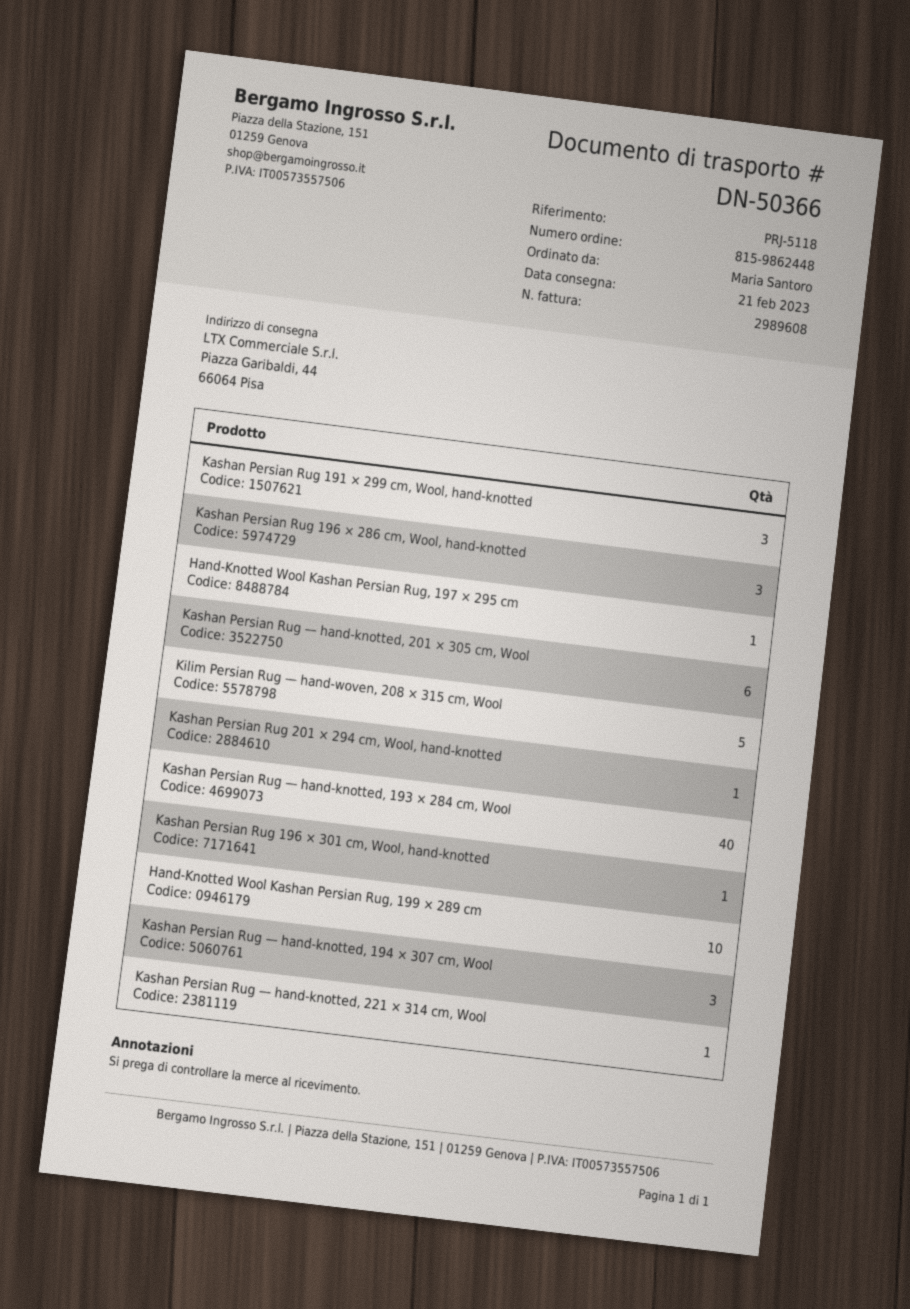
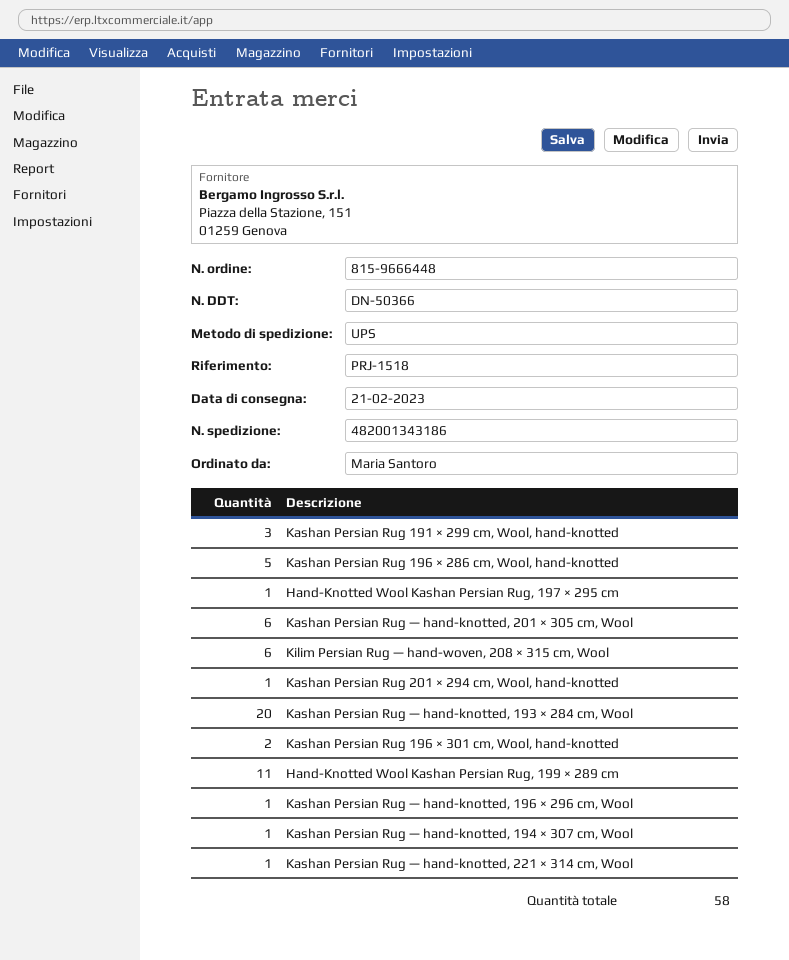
order number: 815-9862448 -> 815-9666448
reference: PRJ-5118 -> PRJ-1518
Kashan Persian Rug 196 × 286 cm, Wool, hand-knotted: 3 -> 5
Kilim Persian Rug — hand-woven, 208 × 315 cm, Wool: 5 -> 6
Kashan Persian Rug — hand-knotted, 193 × 284 cm, Wool: 40 -> 20
Kashan Persian Rug 196 × 301 cm, Wool, hand-knotted: 1 -> 2
Hand-Knotted Wool Kashan Persian Rug, 199 × 289 cm: 10 -> 11
Kashan Persian Rug — hand-knotted, 194 × 307 cm, Wool: 3 -> 1
Kashan Persian Rug — hand-knotted, 196 × 296 cm, Wool: none -> 1

